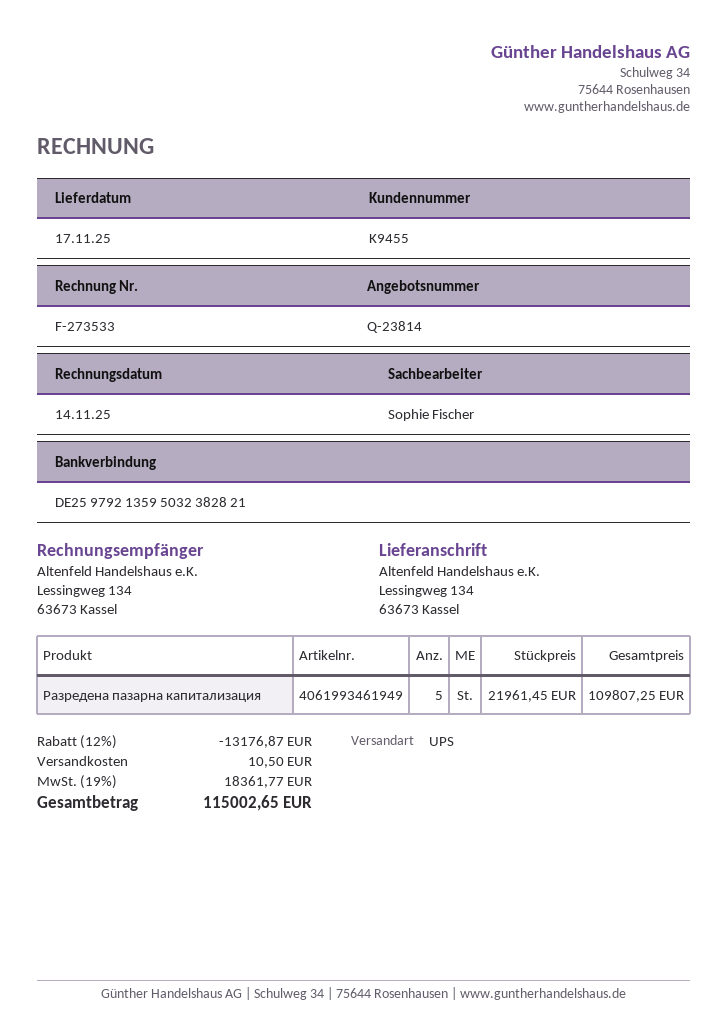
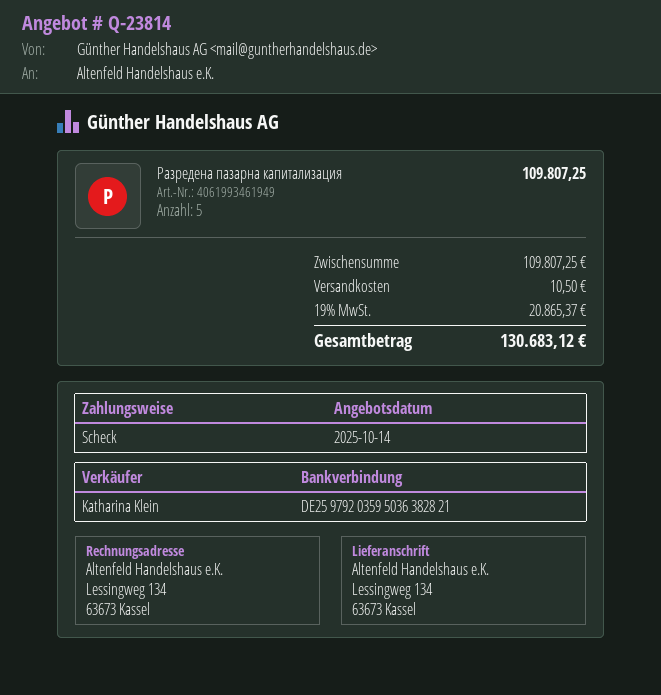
sales rep: Sophie Fischer -> Katharina Klein
bank account: DE25979213595032382821 -> DE25979203595036382821
discount: 12% = 13176.87 -> none
tax: 19% = 18361.77 -> 19% = 20865.37
total: 115002.65 -> 130683.12

